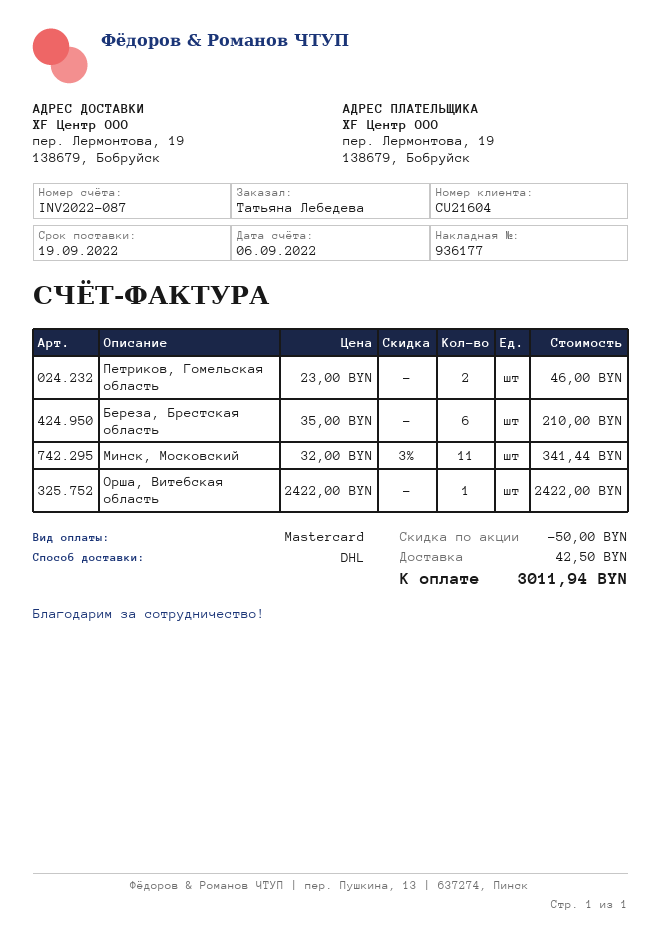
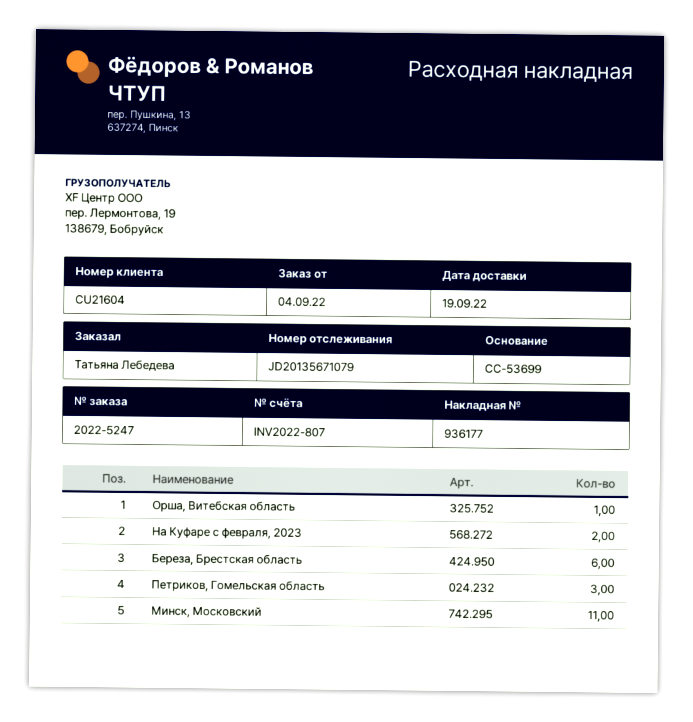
invoice number: INV2022-087 -> INV2022-807
Петриков, Гомельская область: 2 -> 3
На Куфаре с февраля, 2023: none -> 2

